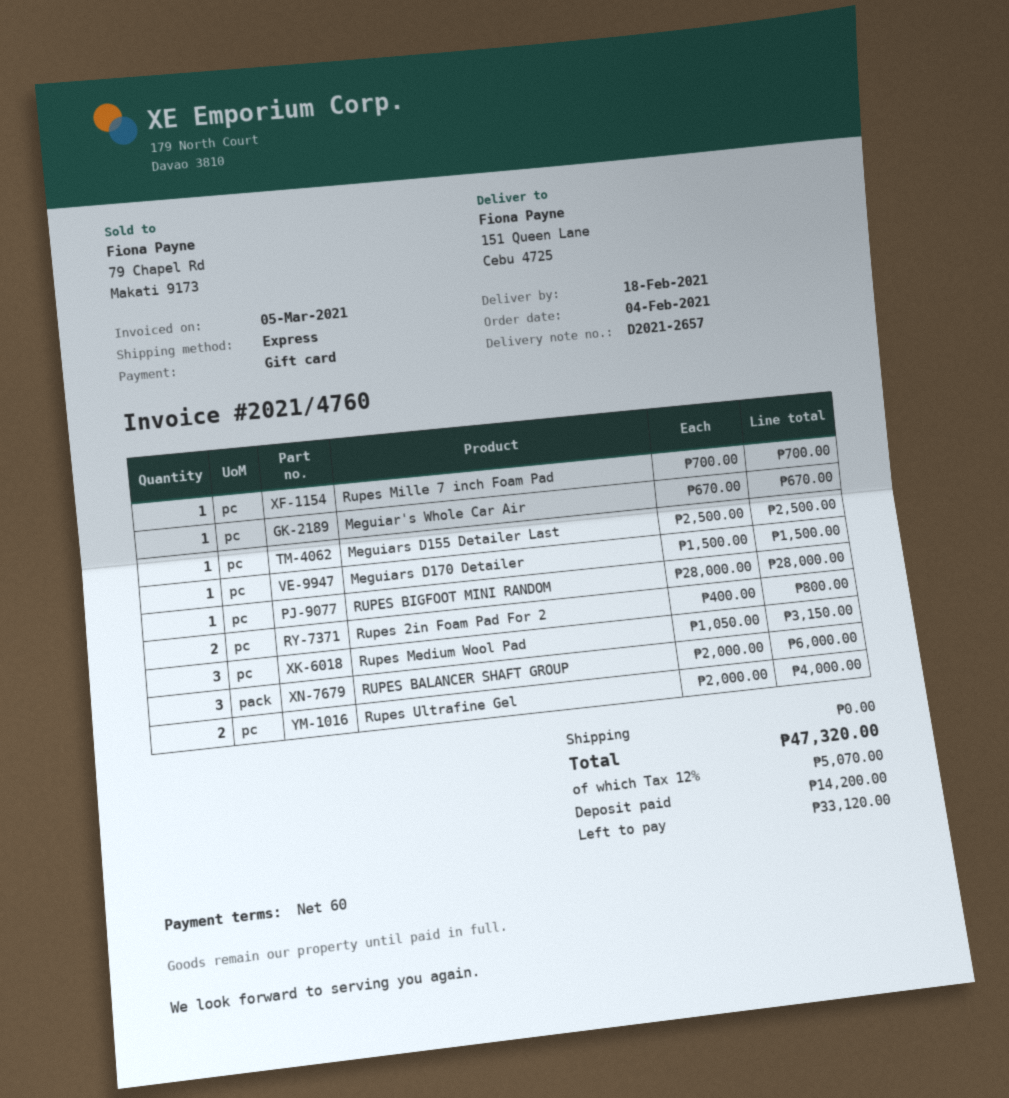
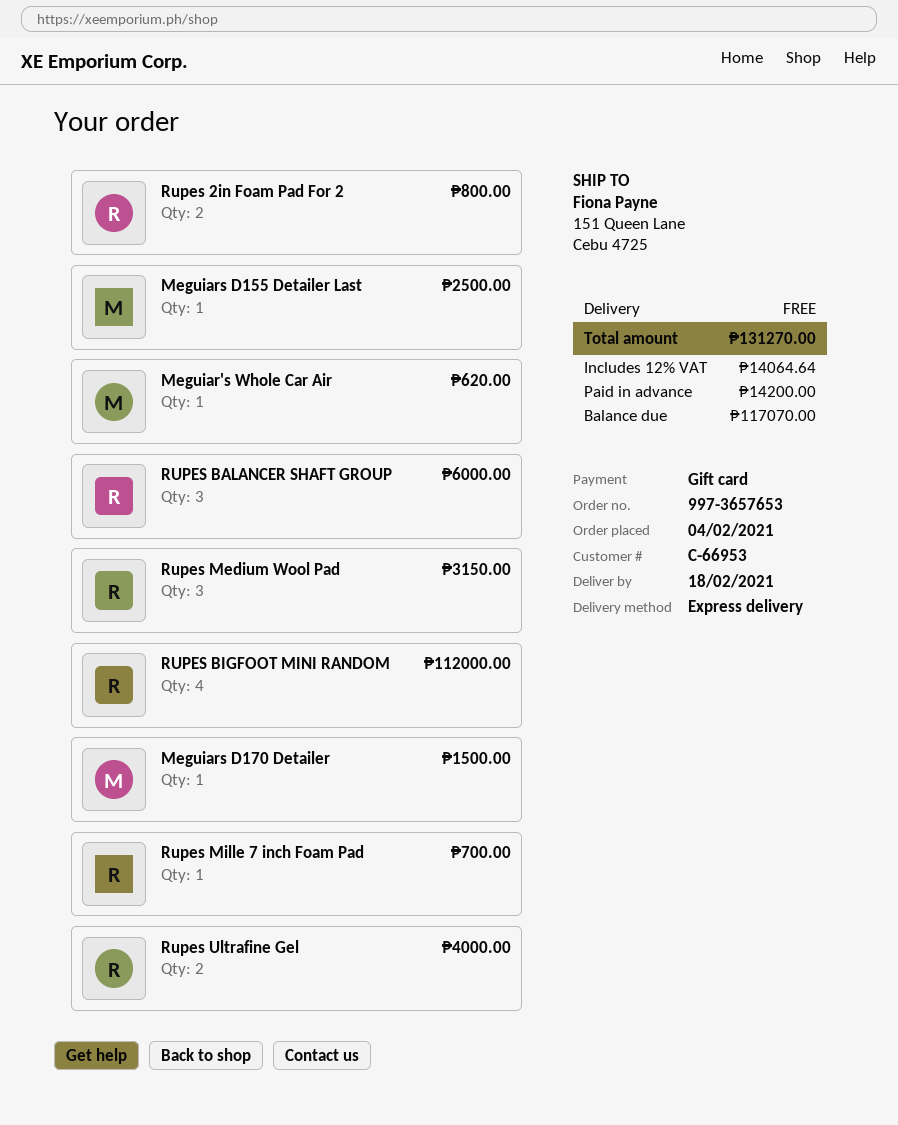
Meguiar's Whole Car Air: 1 for 670.00 -> 1 for 620.00
RUPES BIGFOOT MINI RANDOM: 1 for 28000.00 -> 4 for 112000.00
tax: 12% = 5070.00 -> 12% = 14064.64
total: 47320.00 -> 131270.00
balance: 33120.00 -> 117070.00

